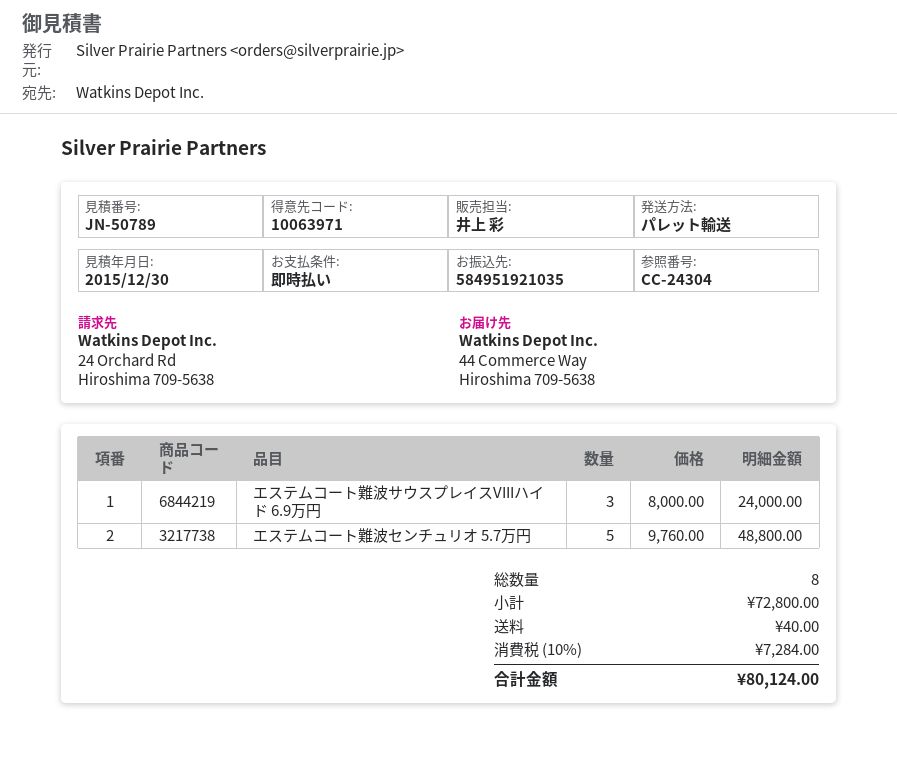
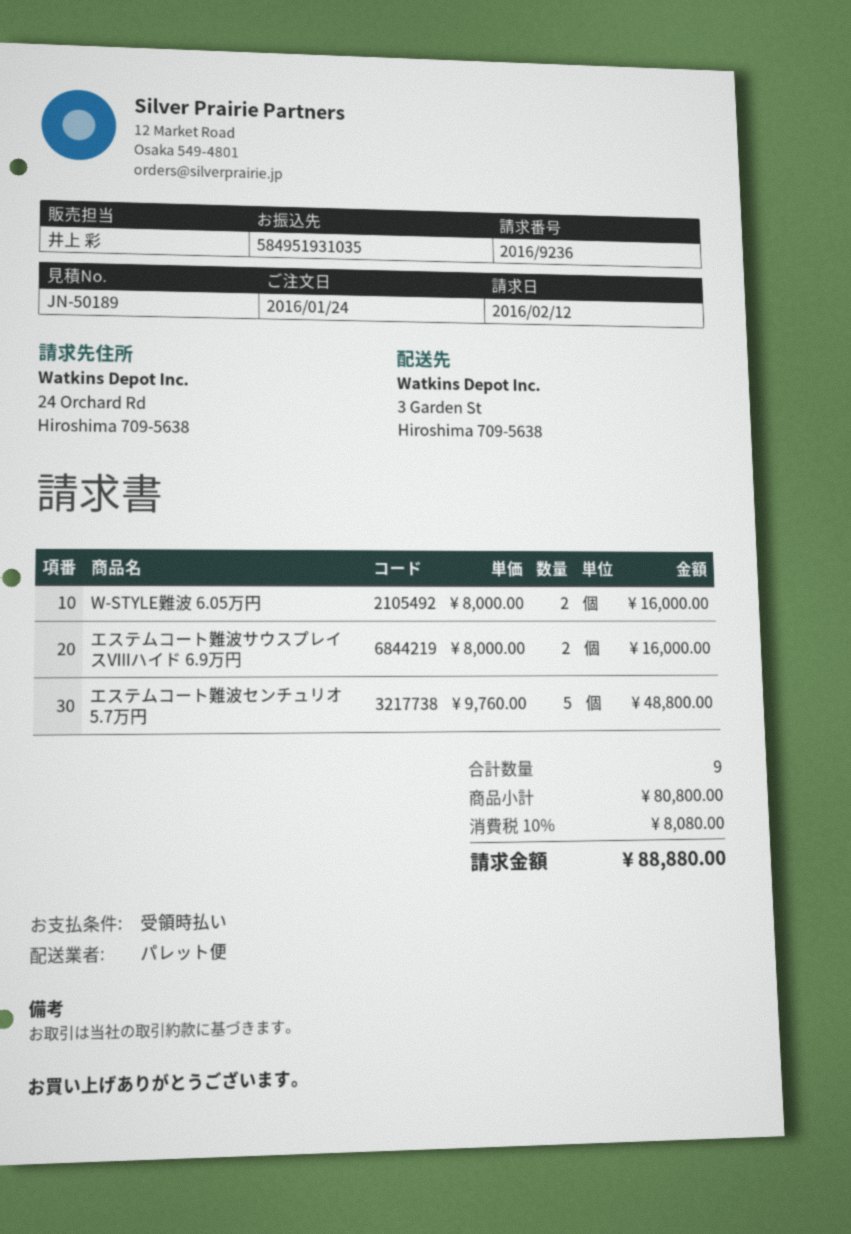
quote number: JN-50789 -> JN-50189
bank account: 584951921035 -> 584951931035
ship to: 44 Commerce Way, Hiroshima 709-5638 -> 3 Garden St, Hiroshima 709-5638
エステムコート難波サウスプレイスVIIIハイド 6.9万円: 3 x 8000.00 = 24000.00 -> 2 x 8000.00 = 16000.00
W-STYLE難波 6.05万円: none -> 2 x 8000.00 = 16000.00
total quantity: 8 -> 9
subtotal: 72800.00 -> 80800.00
shipping: 40.00 -> none
tax: 10% = 7284.00 -> 10% = 8080.00
total: 80124.00 -> 88880.00

